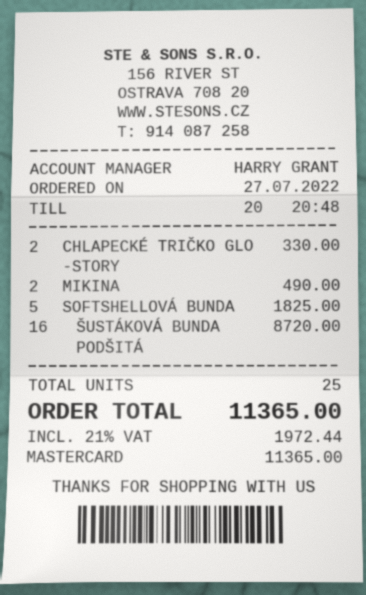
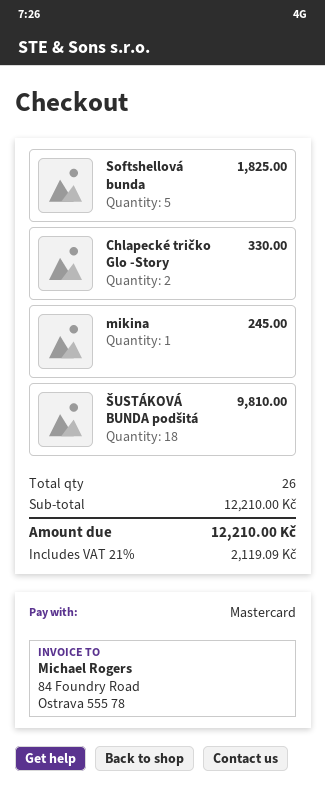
MIKINA: 2 for 490.00 -> 1 for 245.00
ŠUSTÁKOVÁ BUNDA PODŠITÁ: 16 for 8720.00 -> 18 for 9810.00
total quantity: 25 -> 26
tax: 21% = 1972.44 -> 21% = 2119.09
total: 11365.00 -> 12210.00

